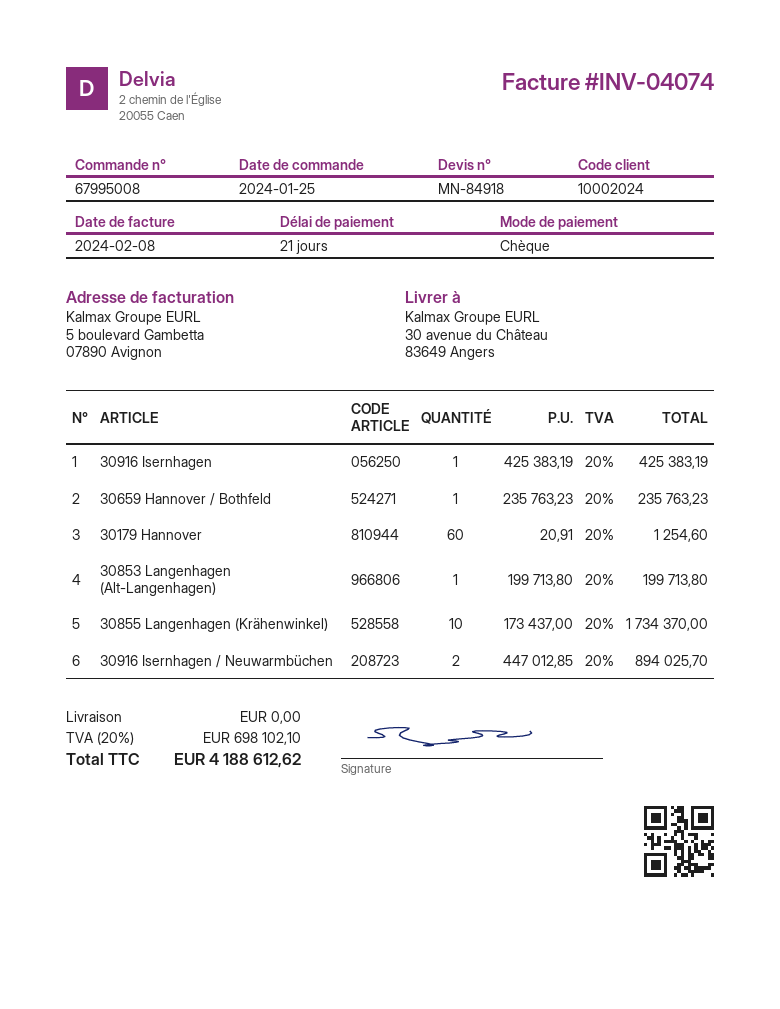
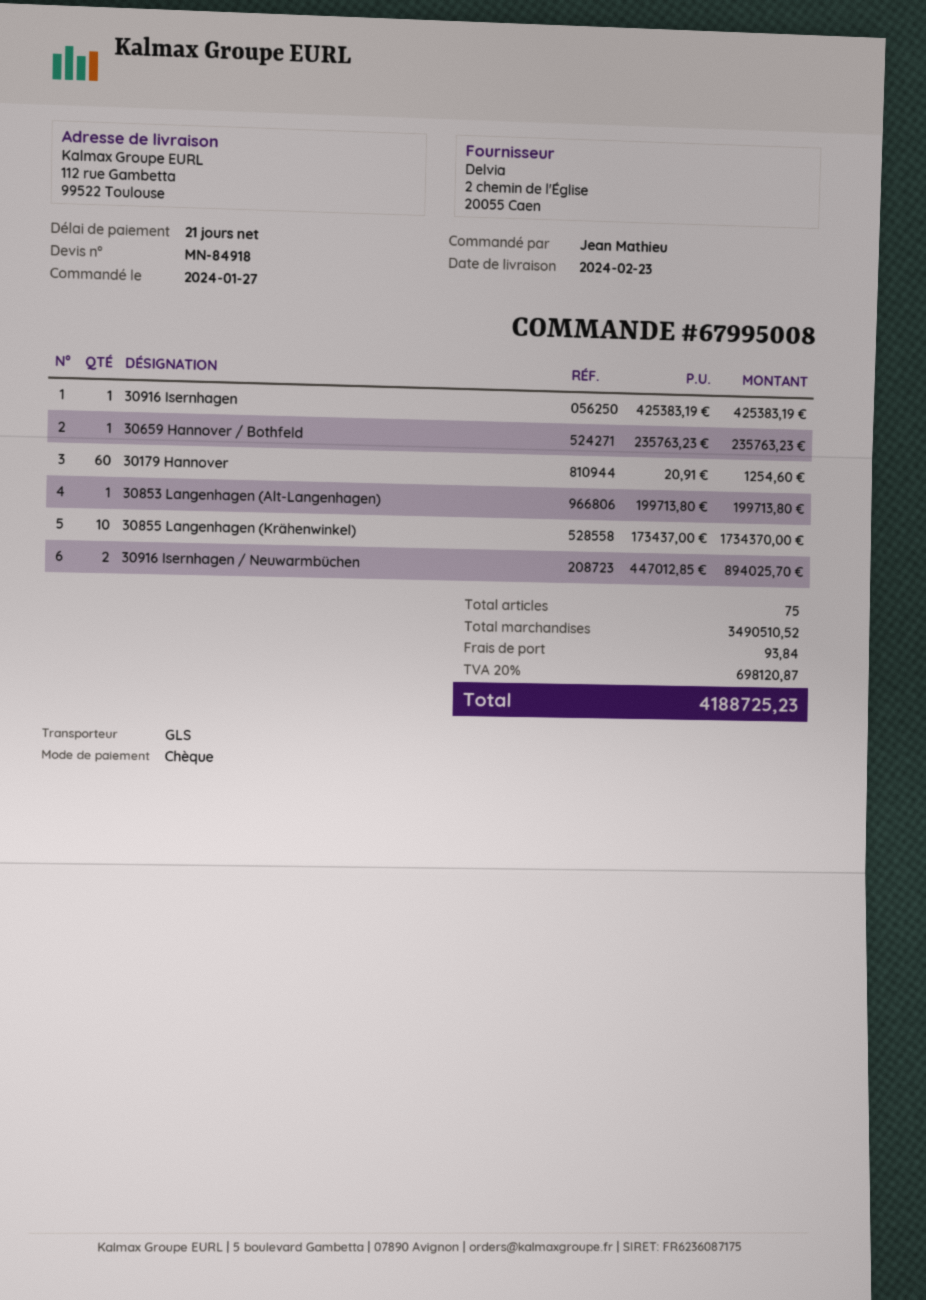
order date: 2024-01-25 -> 2024-01-27
ship to: 30 avenue du Château, 83649 Angers -> 112 rue Gambetta, 99522 Toulouse
shipping: 0.00 -> 93.84
tax: 20% = 698102.10 -> 20% = 698120.87
total: 4188612.62 -> 4188725.23

